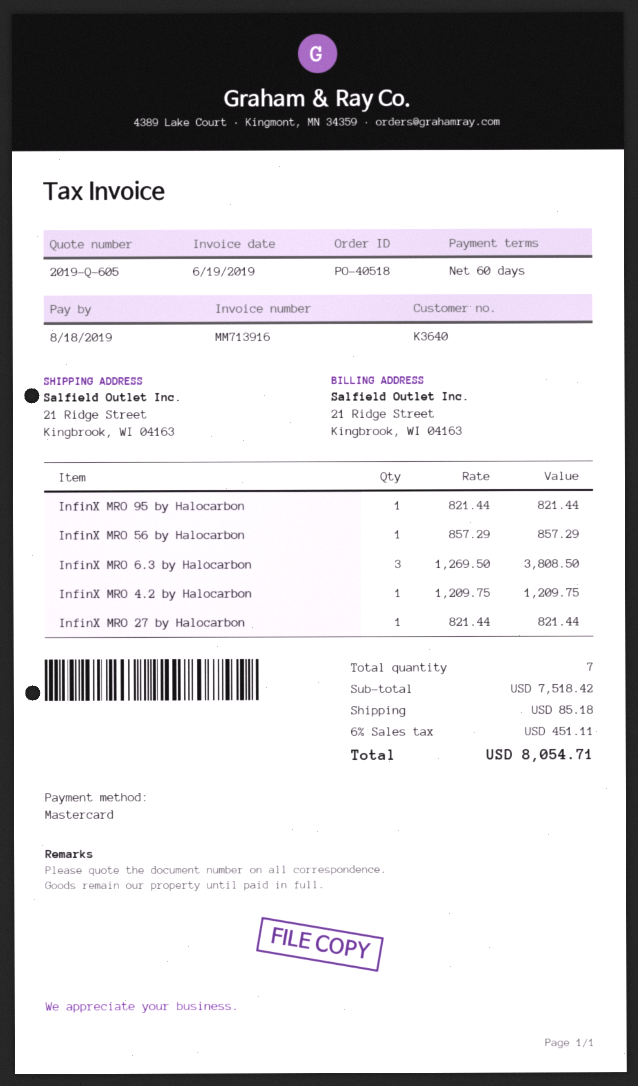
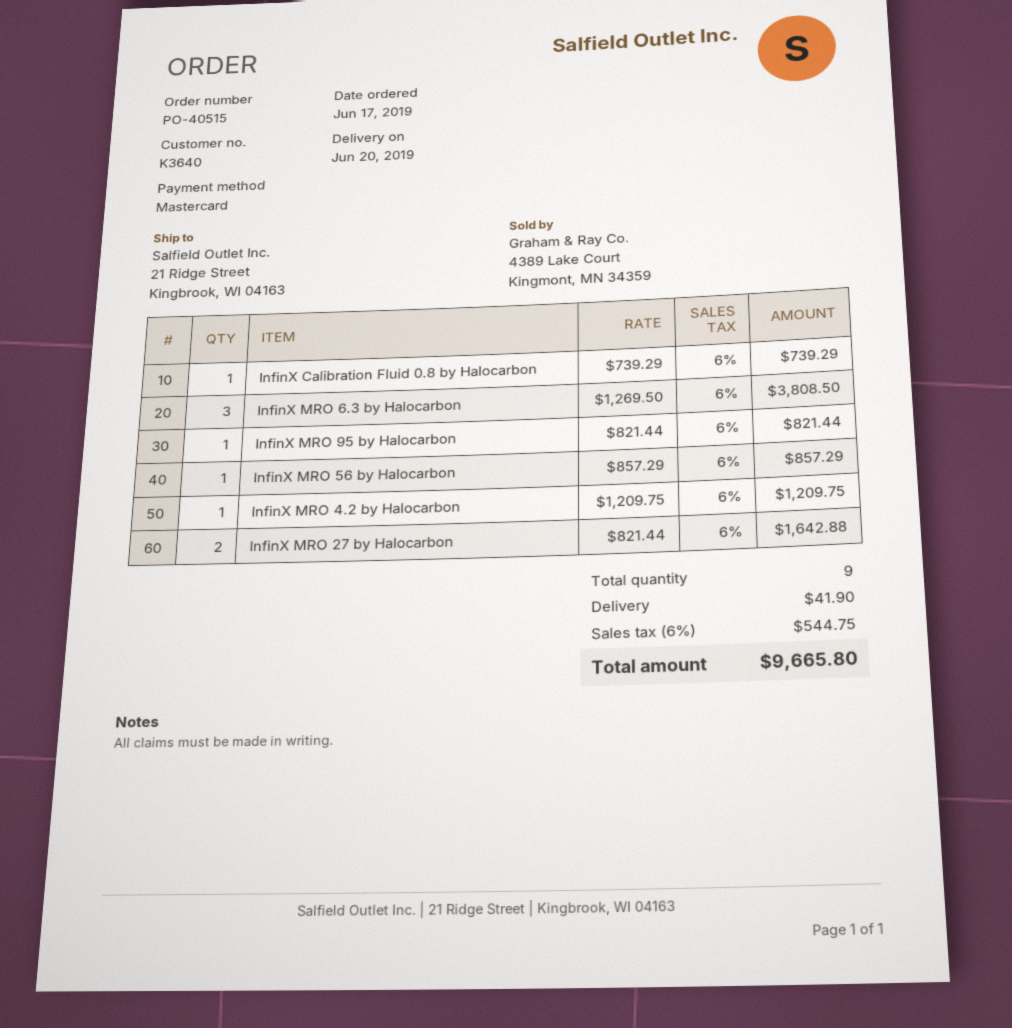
order number: PO-40518 -> PO-40515
InfinX MRO 27 by Halocarbon: 1 x 821.44 = 821.44 -> 2 x 821.44 = 1642.88
InfinX Calibration Fluid 0.8 by Halocarbon: none -> 1 x 739.29 = 739.29
total quantity: 7 -> 9
shipping: 85.18 -> 41.90
tax: 6% = 451.11 -> 6% = 544.75
total: 8054.71 -> 9665.80

